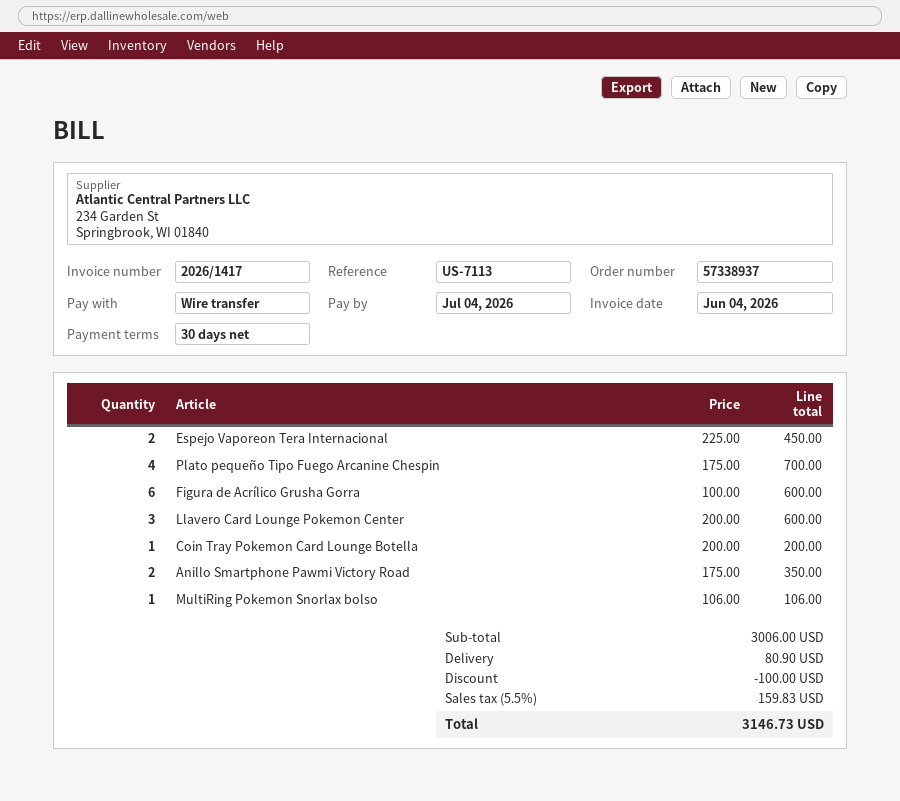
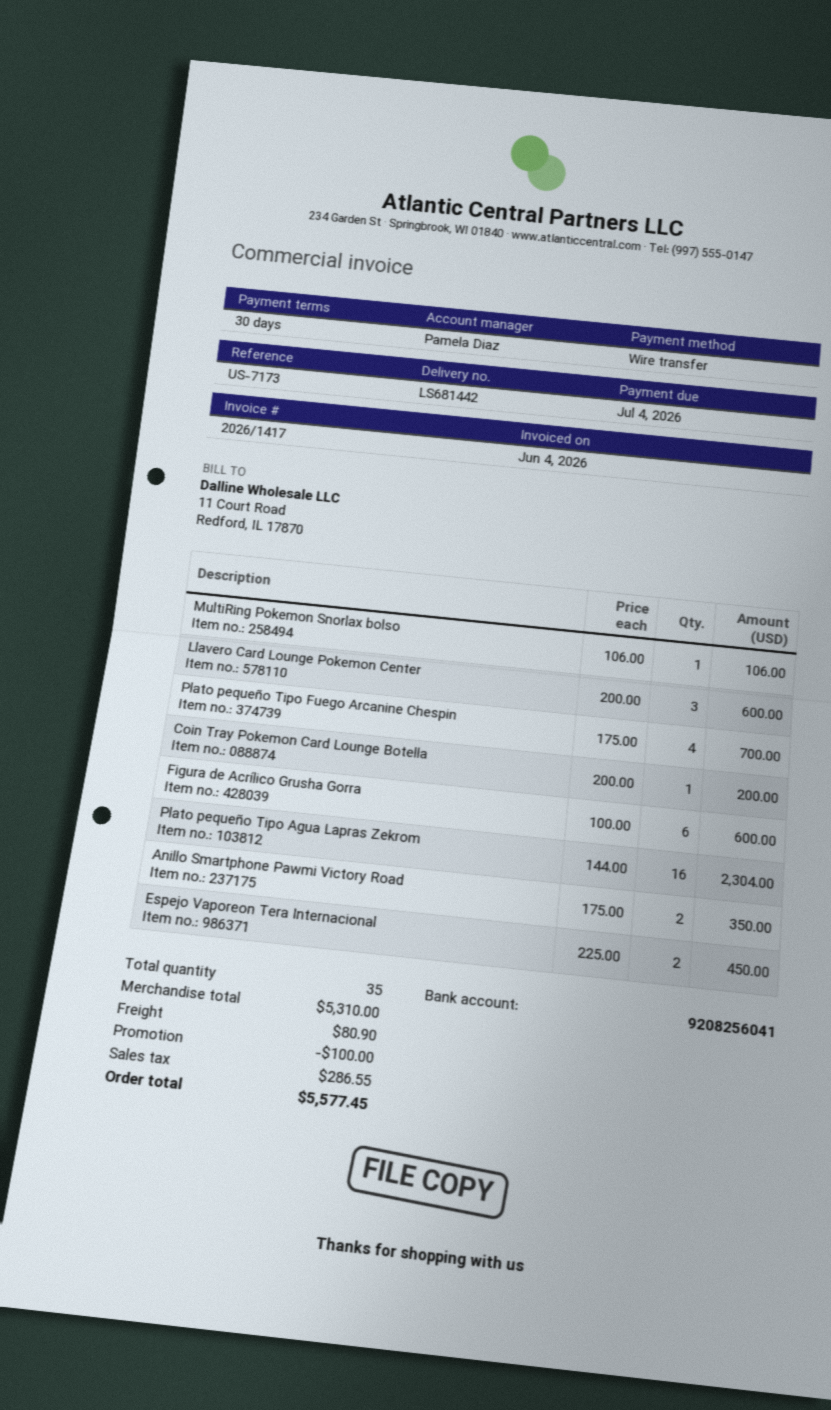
reference: US-7113 -> US-7173
Plato pequeño Tipo Agua Lapras Zekrom: none -> 16 x 144.00 = 2304.00
subtotal: 3006.00 -> 5310.00
tax: 159.83 -> 286.55
total: 3146.73 -> 5577.45

